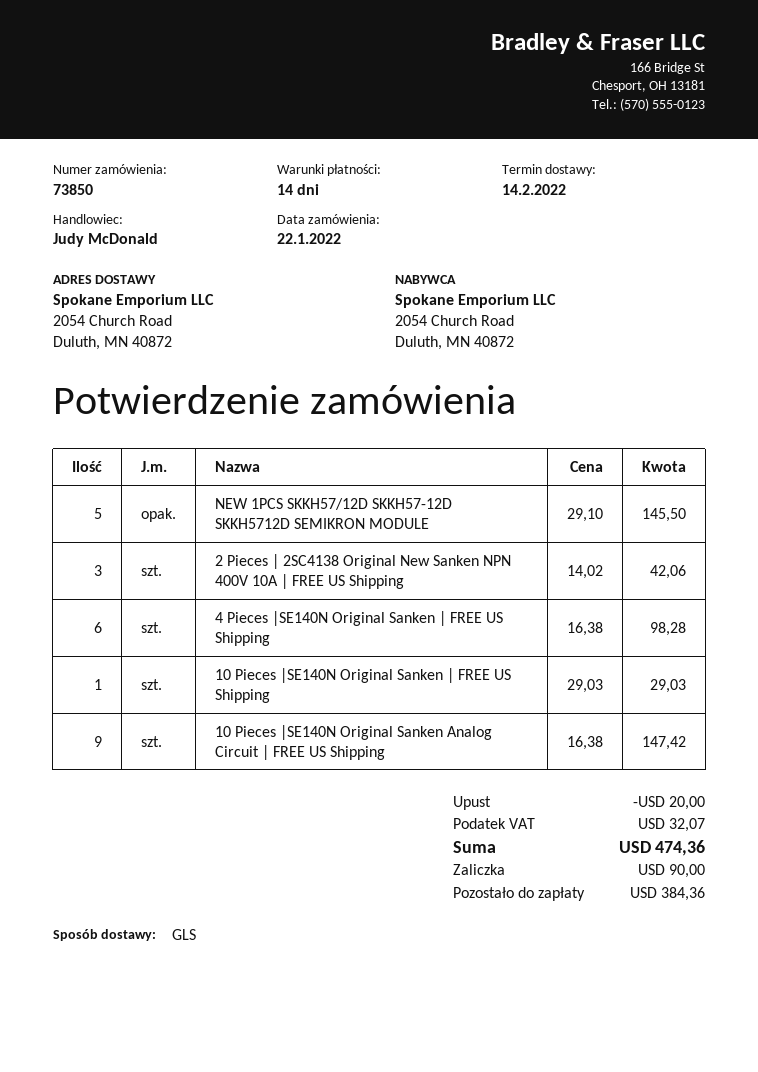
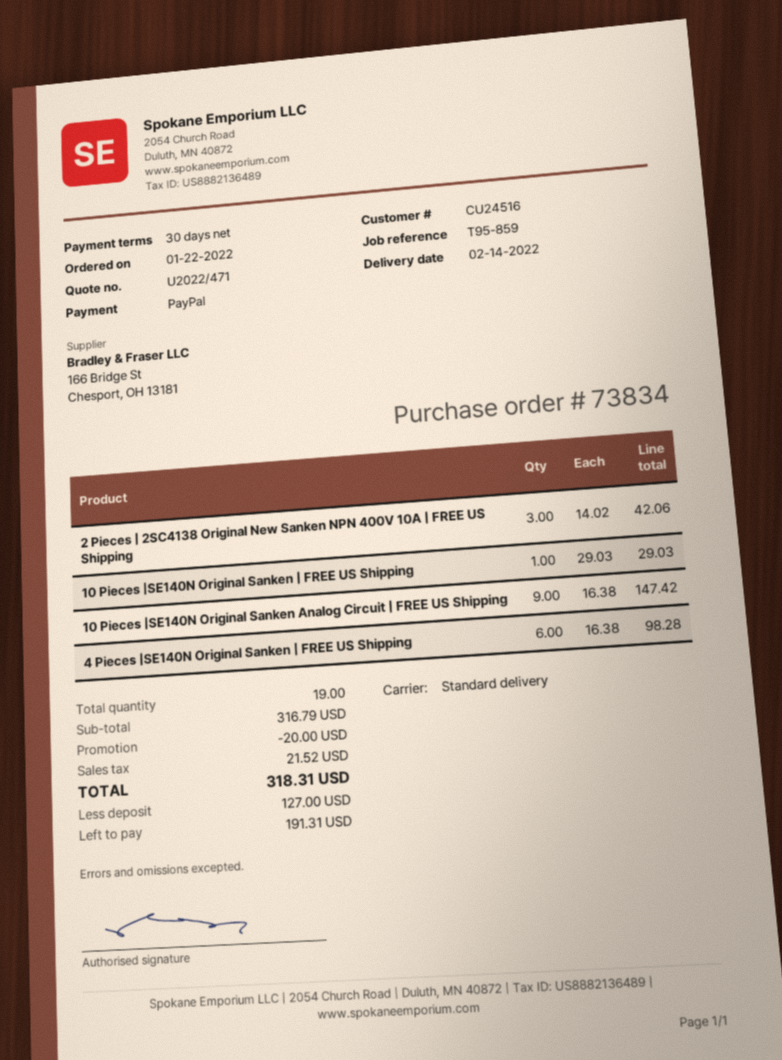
order number: 73850 -> 73834
payment terms: 14 days -> 30 days
shipping method: GLS -> standard
NEW 1PCS SKKH57/12D SKKH57-12D SKKH5712D SEMIKRON MODULE: 5 x 29.10 = 145.50 -> none
tax: 32.07 -> 21.52
total: 474.36 -> 318.31
deposit: 90.00 -> 127.00
balance: 384.36 -> 191.31

